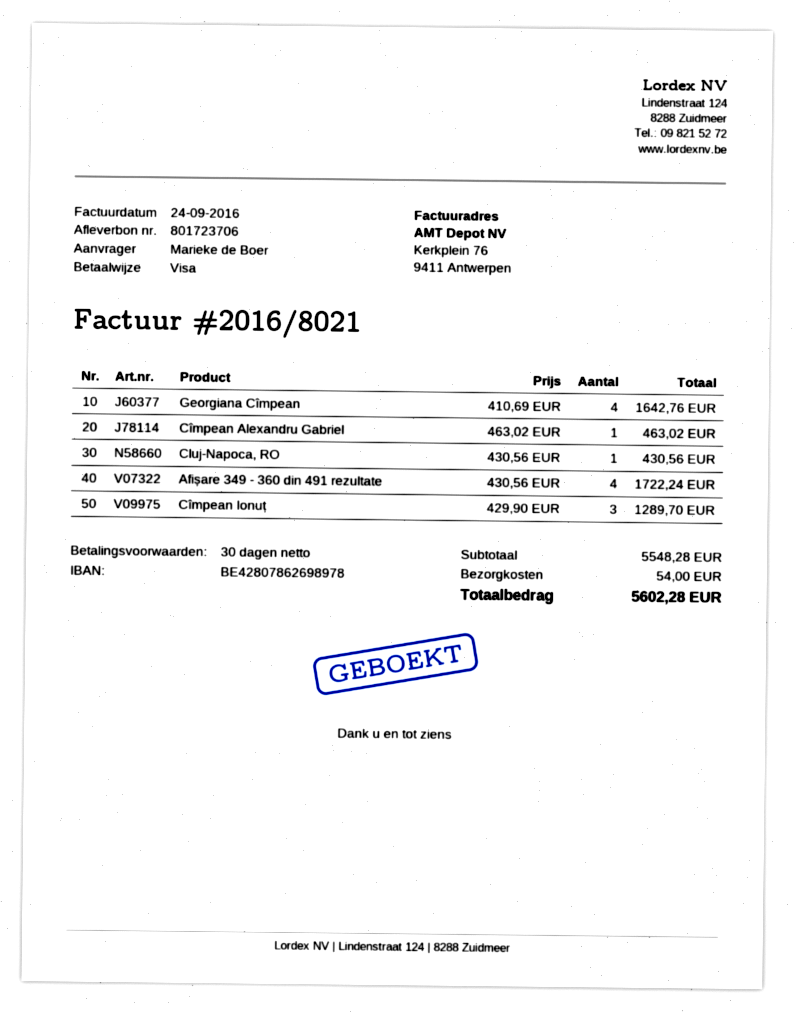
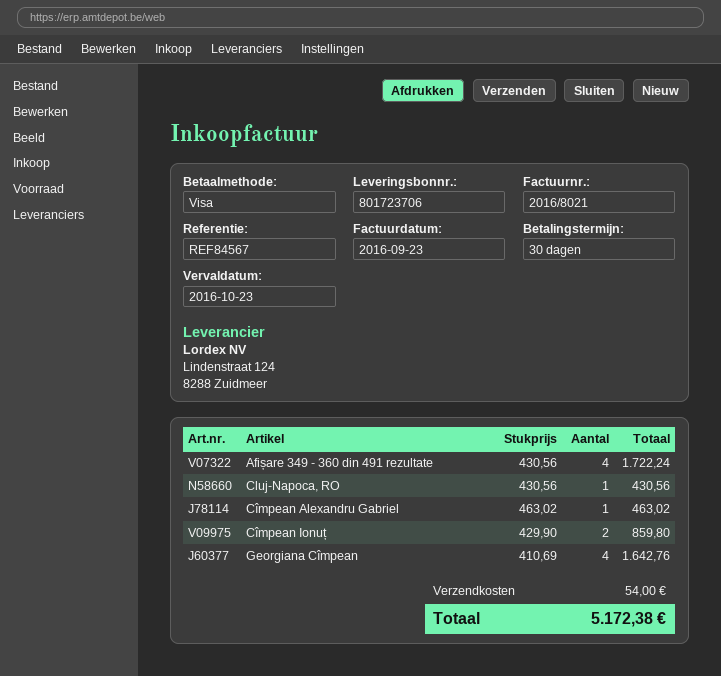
invoice date: 2016-09-24 -> 2016-09-23
Cîmpean Ionuț: 3 x 429.90 = 1289.70 -> 2 x 429.90 = 859.80
total: 5602.28 -> 5172.38

